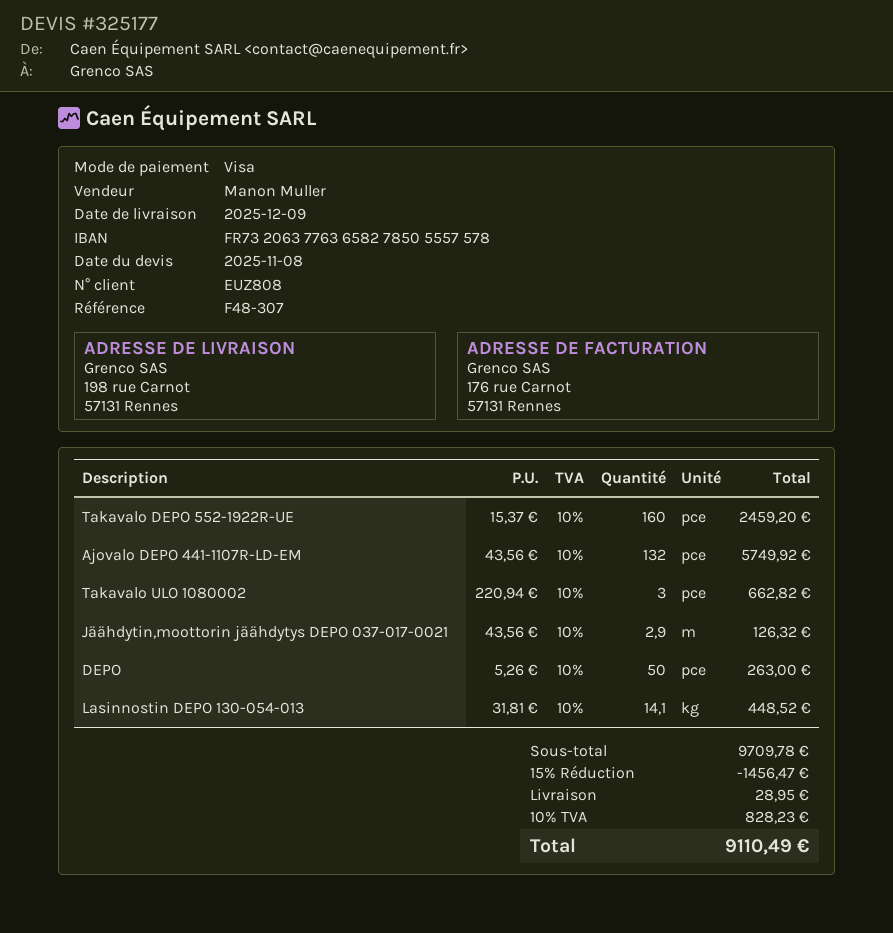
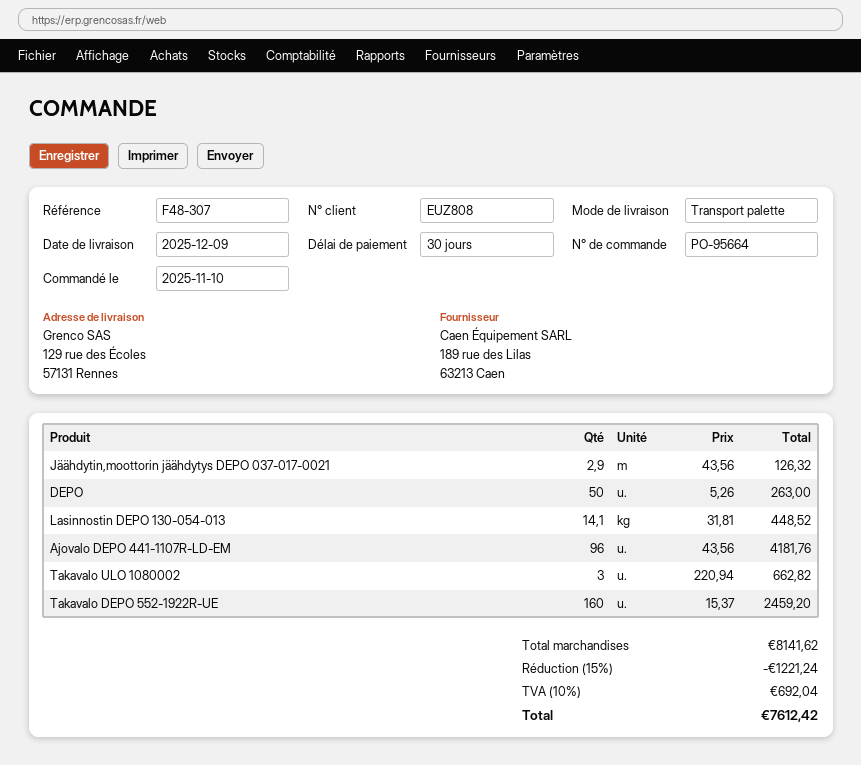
ship to: 198 rue Carnot, 57131 Rennes -> 129 rue des Écoles, 57131 Rennes
Ajovalo DEPO 441-1107R-LD-EM: 132 x 43.56 = 5749.92 -> 96 x 43.56 = 4181.76
subtotal: 9709.78 -> 8141.62
discount: 15% = 1456.47 -> 15% = 1221.24
shipping: 28.95 -> none
tax: 10% = 828.23 -> 10% = 692.04
total: 9110.49 -> 7612.42

